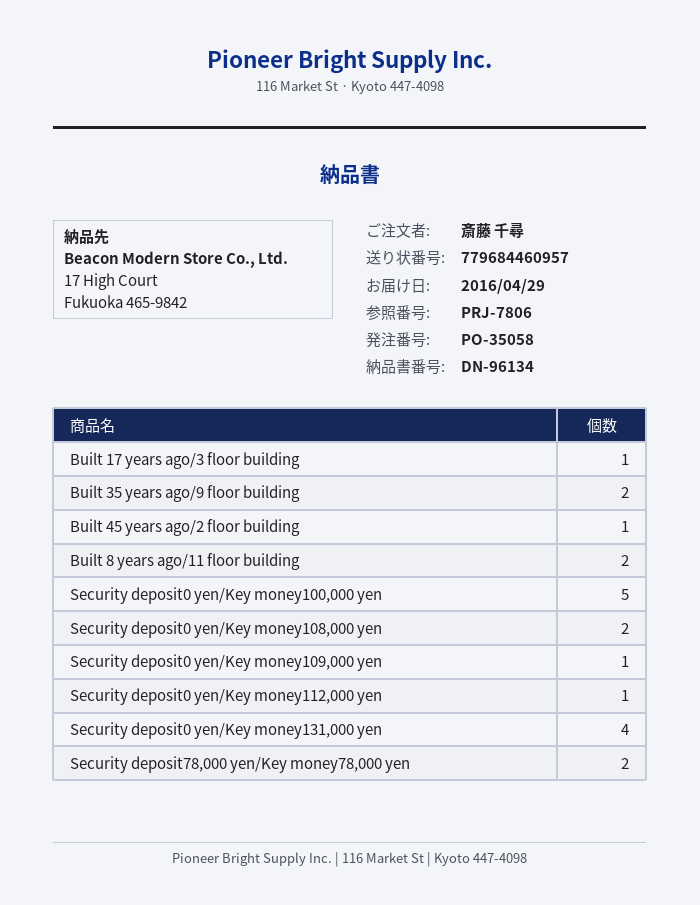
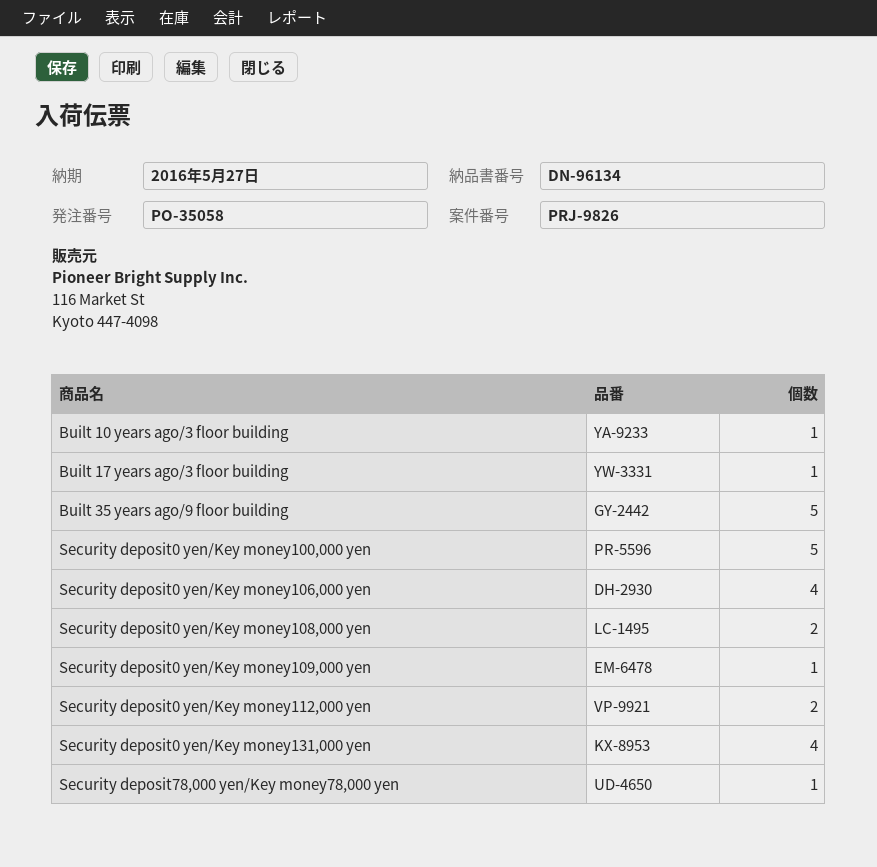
delivery date: 2016-04-29 -> 2016-05-27
reference: PRJ-7806 -> PRJ-9826
Built 35 years ago/9 floor building: 2 -> 5
Built 45 years ago/2 floor building: 1 -> none
Built 8 years ago/11 floor building: 2 -> none
Security deposit0 yen/Key money112,000 yen: 1 -> 2
Security deposit78,000 yen/Key money78,000 yen: 2 -> 1
Built 10 years ago/3 floor building: none -> 1
Security deposit0 yen/Key money106,000 yen: none -> 4

